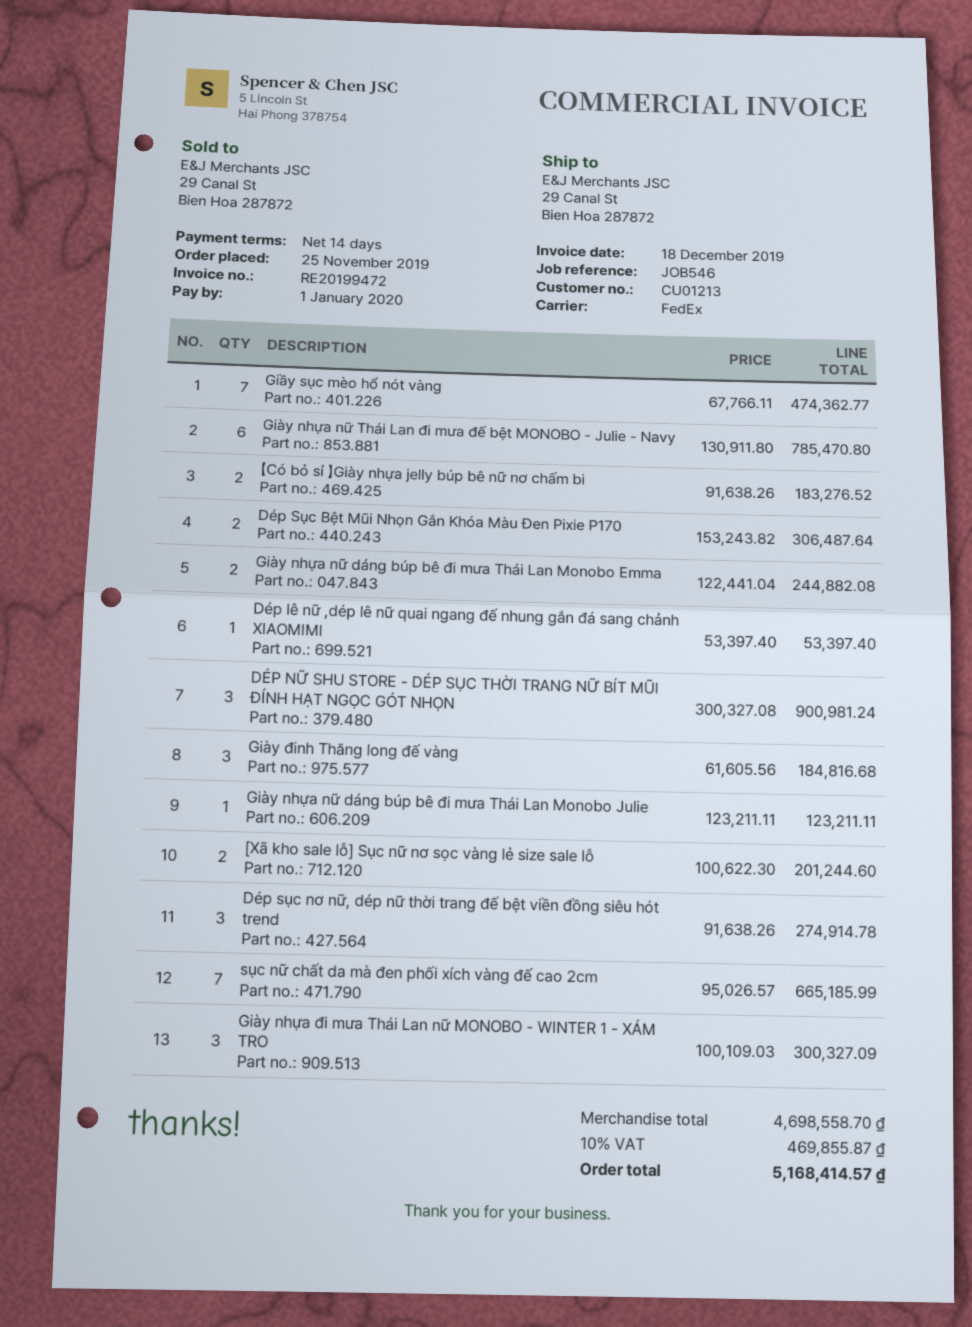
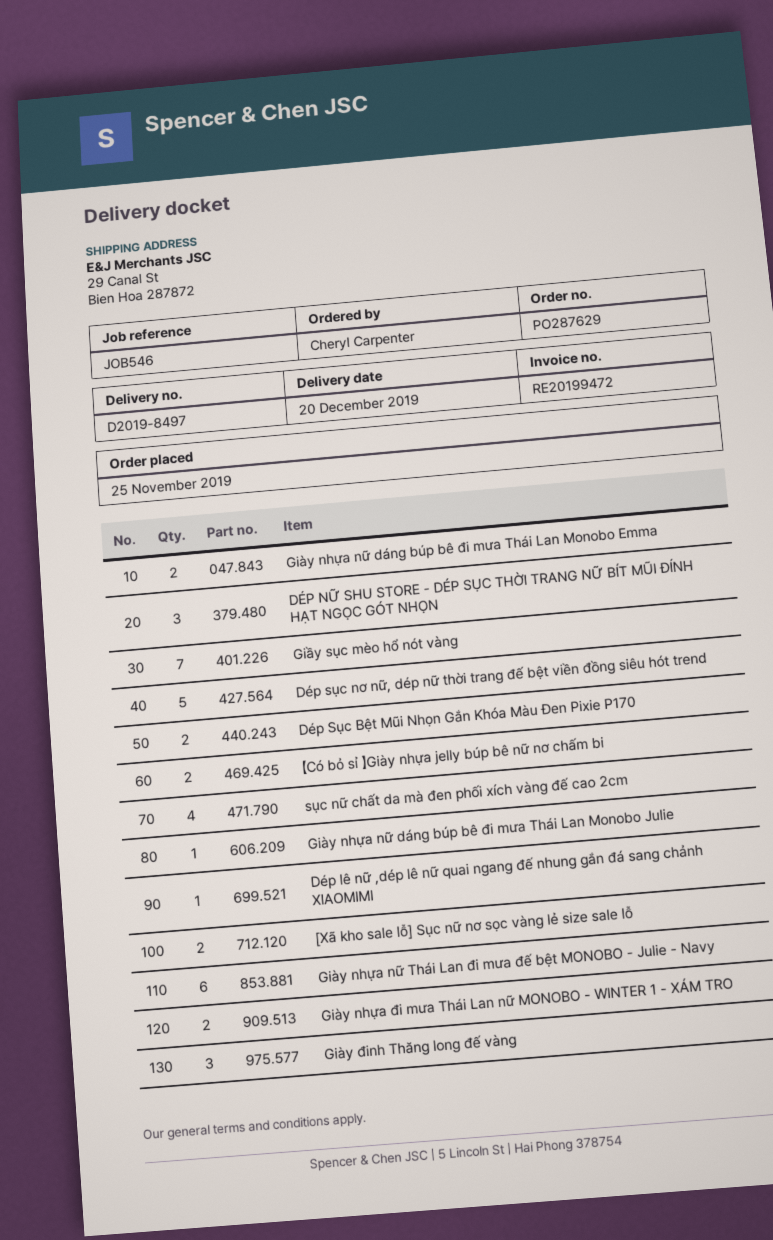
Dép sục nơ nữ, dép nữ thời trang đế bệt viền đồng siêu hót trend: 3 -> 5
sục nữ chất da mà đen phối xích vàng đế cao 2cm: 7 -> 4
Giày nhựa đi mưa Thái Lan nữ MONOBO - WINTER 1 - XÁM TRO: 3 -> 2

